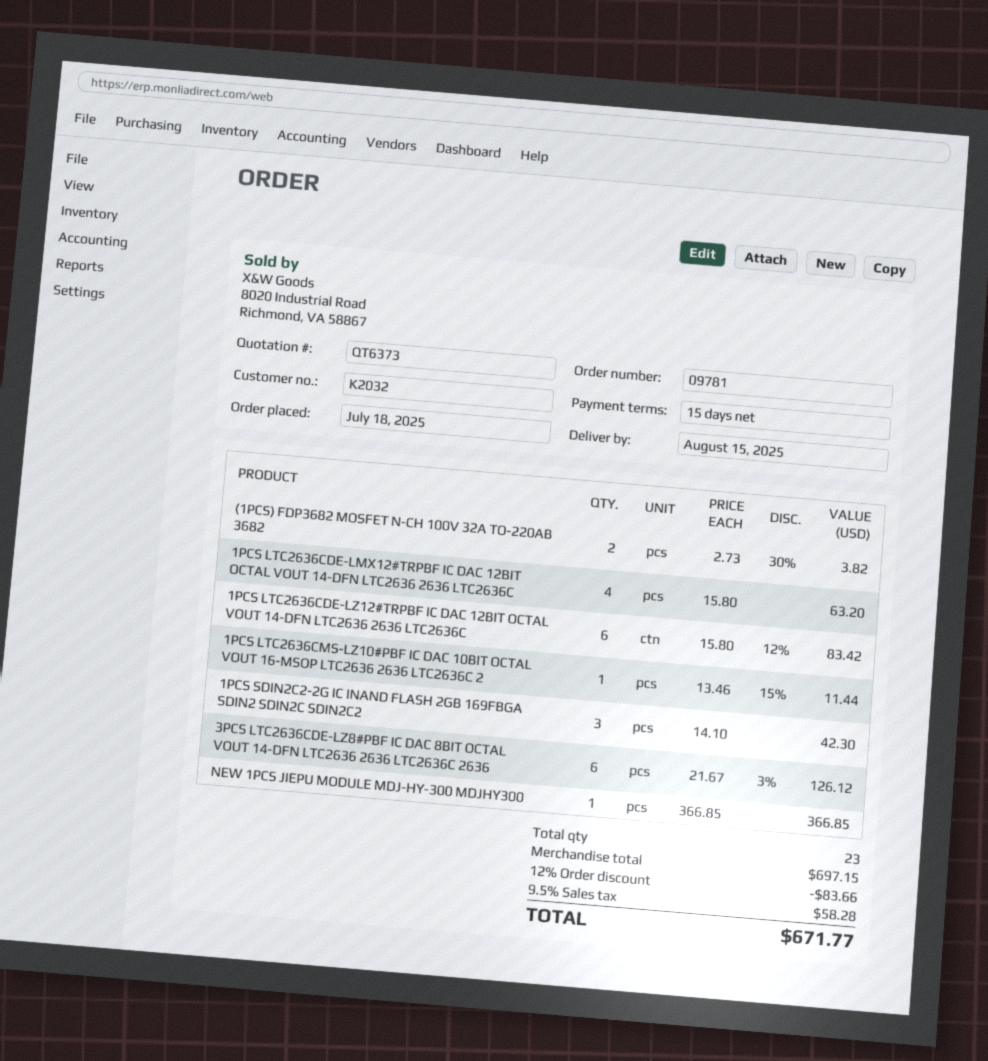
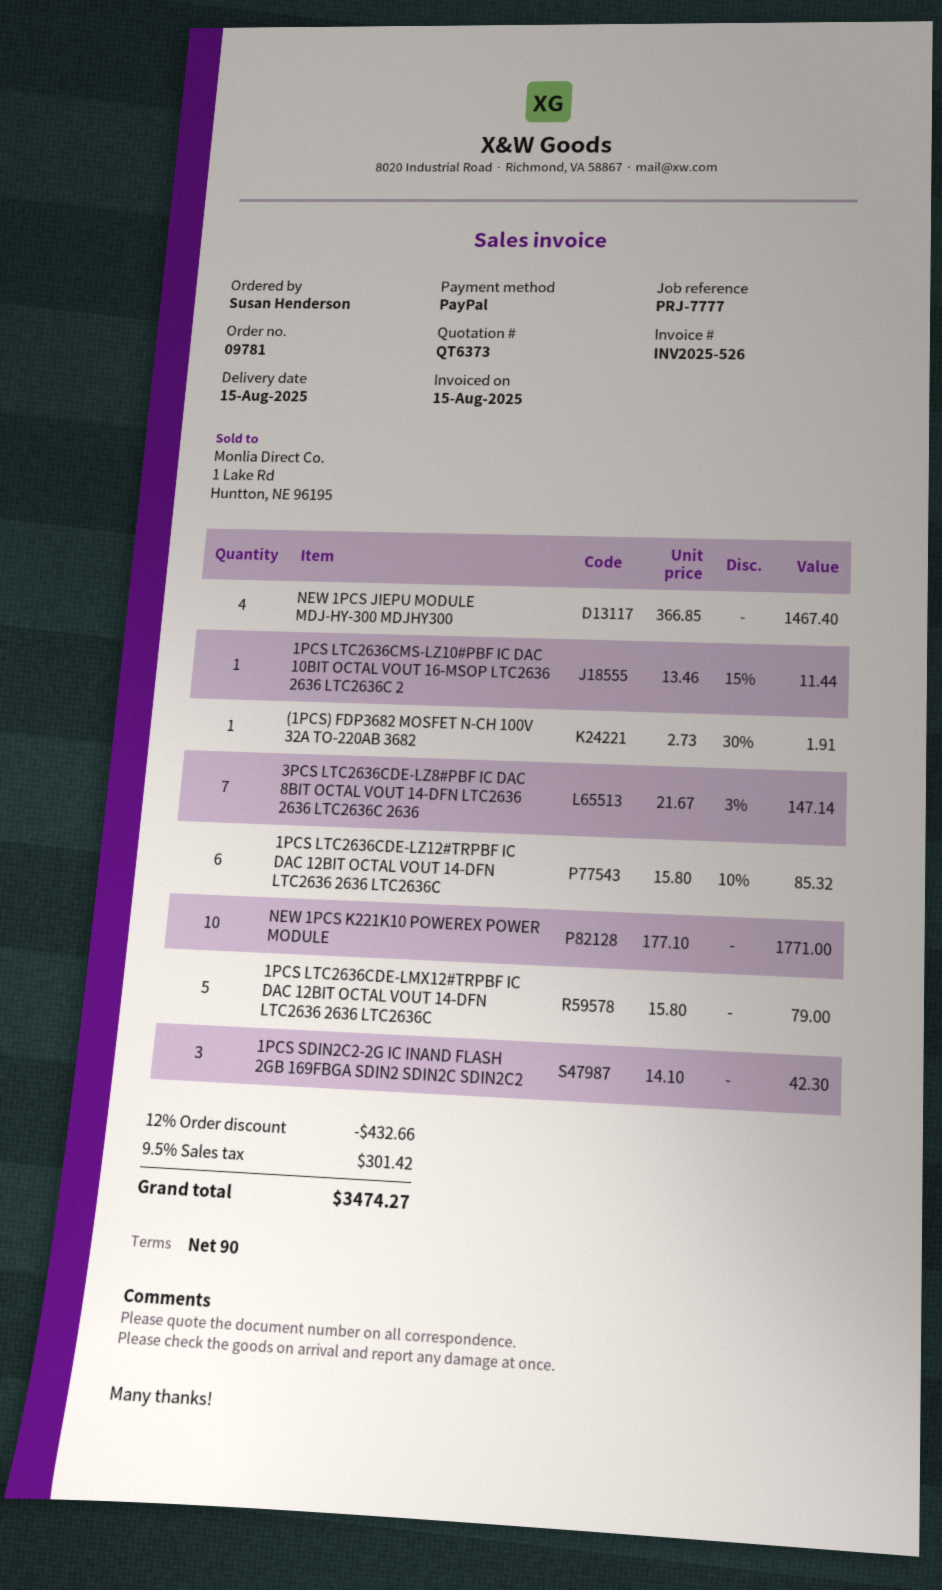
payment terms: 15 days -> 90 days
(1PCS) FDP3682 MOSFET N-CH 100V 32A TO-220AB 3682: 2 x 2.73 - 30% = 3.82 -> 1 x 2.73 - 30% = 1.91
1PCS LTC2636CDE-LMX12#TRPBF IC DAC 12BIT OCTAL VOUT 14-DFN LTC2636 2636 LTC2636C: 4 x 15.80 = 63.20 -> 5 x 15.80 = 79.00
1PCS LTC2636CDE-LZ12#TRPBF IC DAC 12BIT OCTAL VOUT 14-DFN LTC2636 2636 LTC2636C: 6 x 15.80 - 12% = 83.42 -> 6 x 15.80 - 10% = 85.32
3PCS LTC2636CDE-LZ8#PBF IC DAC 8BIT OCTAL VOUT 14-DFN LTC2636 2636 LTC2636C 2636: 6 x 21.67 - 3% = 126.12 -> 7 x 21.67 - 3% = 147.14
NEW 1PCS JIEPU MODULE MDJ-HY-300 MDJHY300: 1 x 366.85 = 366.85 -> 4 x 366.85 = 1467.40
NEW 1PCS K221K10 POWEREX POWER MODULE: none -> 10 x 177.10 = 1771.00
discount: 12% = 83.66 -> 12% = 432.66
tax: 9.5% = 58.28 -> 9.5% = 301.42
total: 671.77 -> 3474.27

